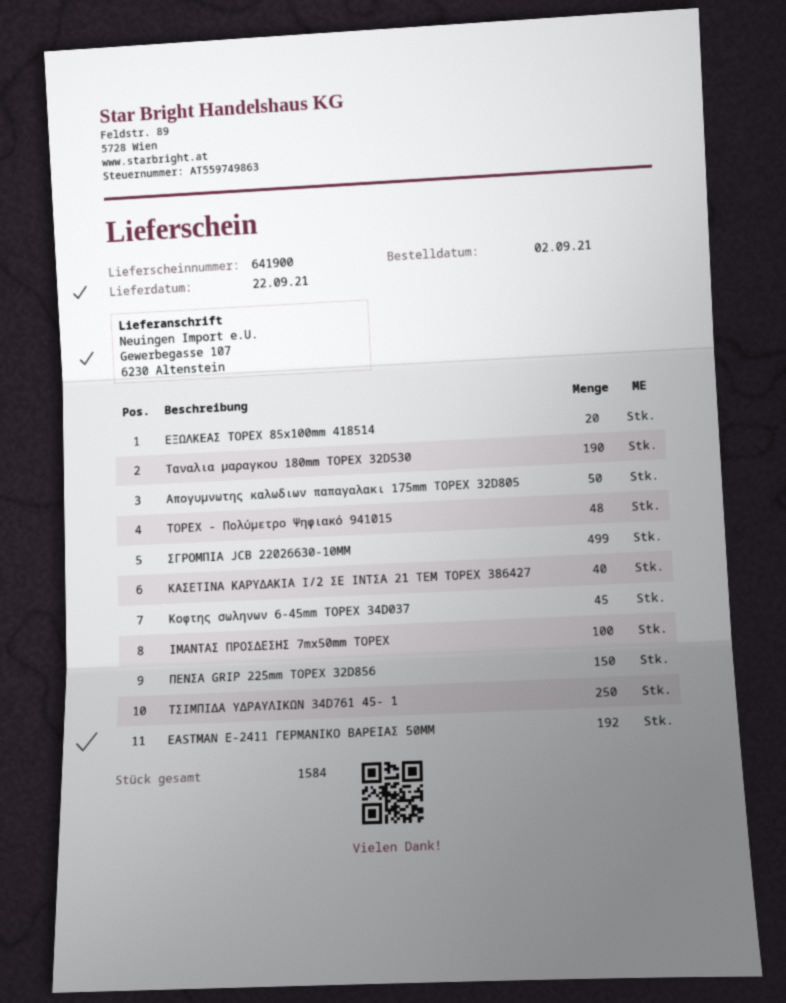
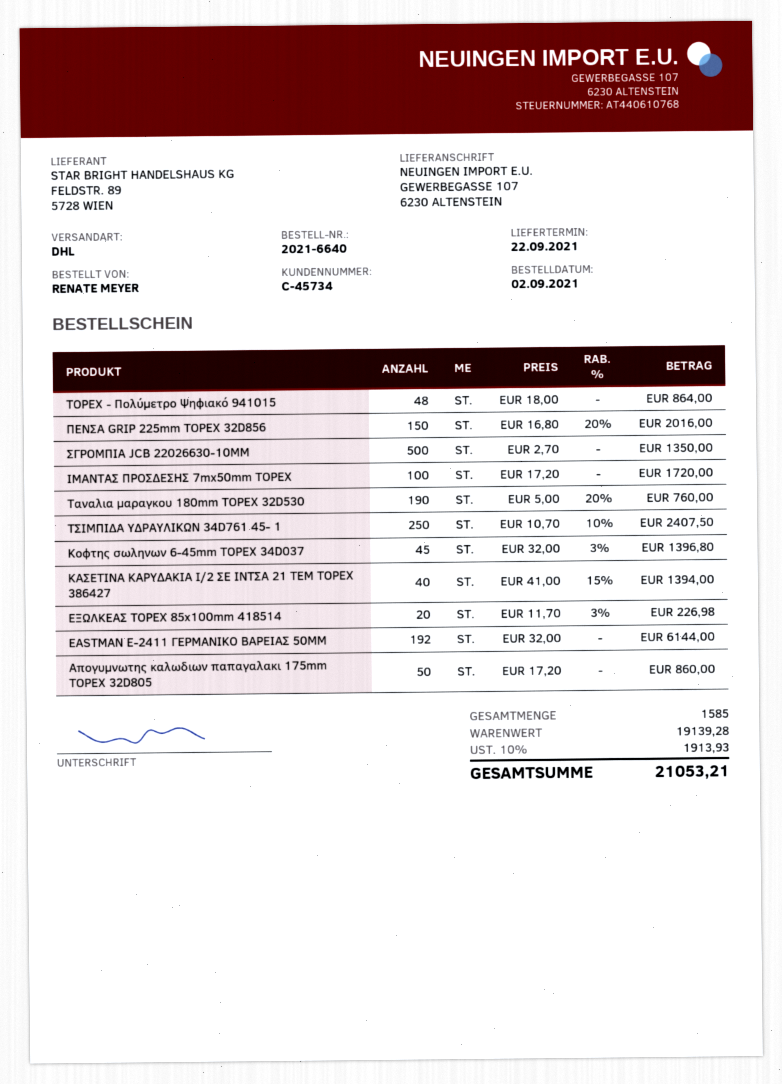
ΣΓΡΟΜΠΙΑ JCB 22026630-10MM: 499 -> 500
total quantity: 1584 -> 1585

